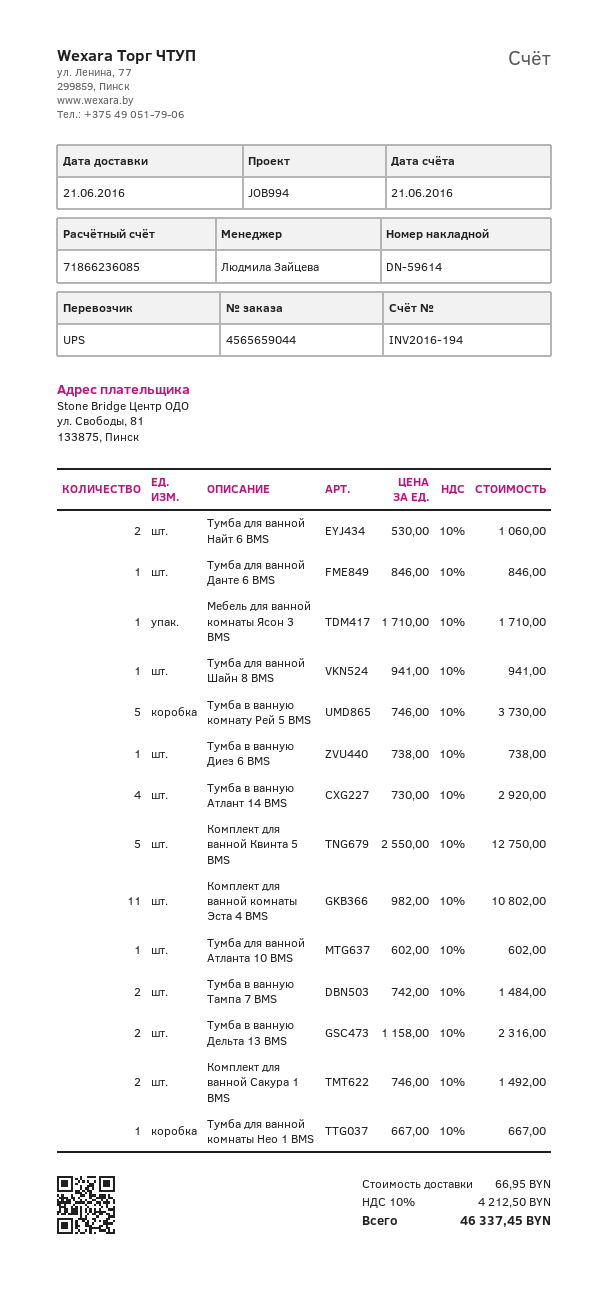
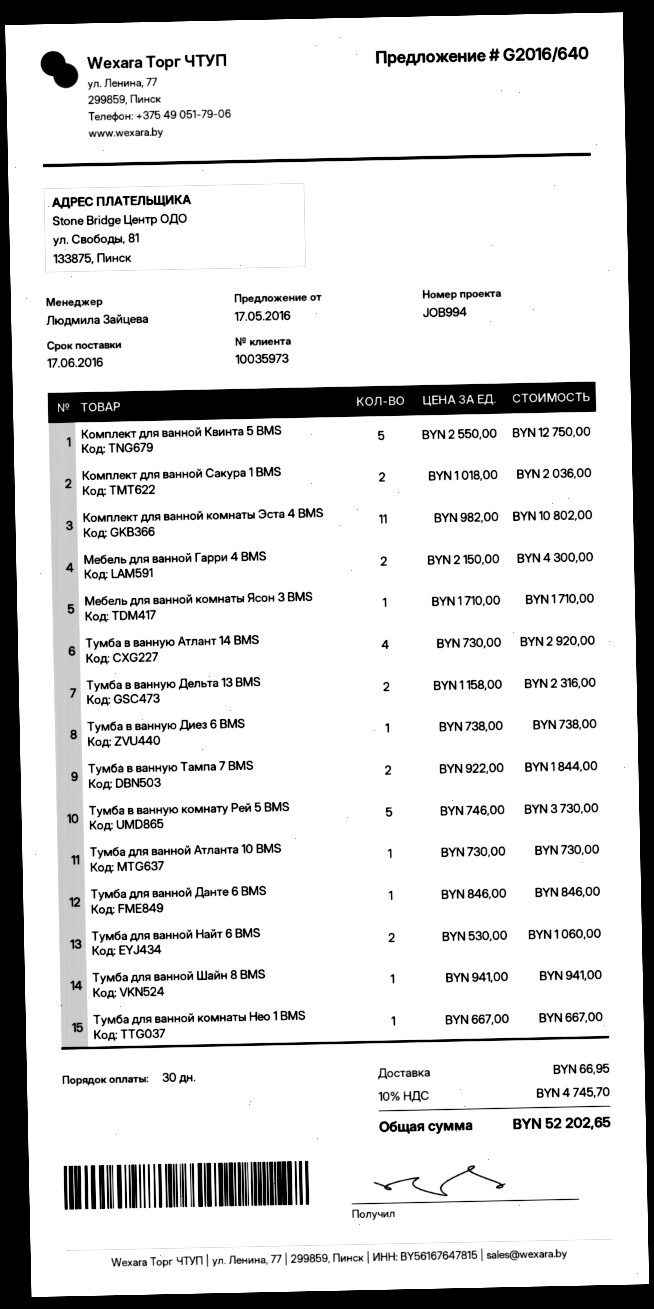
delivery date: 2016-06-21 -> 2016-06-17
Тумба для ванной Атланта 10 BMS: 1 x 602.00 = 602.00 -> 1 x 730.00 = 730.00
Тумба в ванную Тампа 7 BMS: 2 x 742.00 = 1484.00 -> 2 x 922.00 = 1844.00
Комплект для ванной Сакура 1 BMS: 2 x 746.00 = 1492.00 -> 2 x 1018.00 = 2036.00
Мебель для ванной Гарри 4 BMS: none -> 2 x 2150.00 = 4300.00
tax: 10% = 4212.50 -> 10% = 4745.70
total: 46337.45 -> 52202.65

